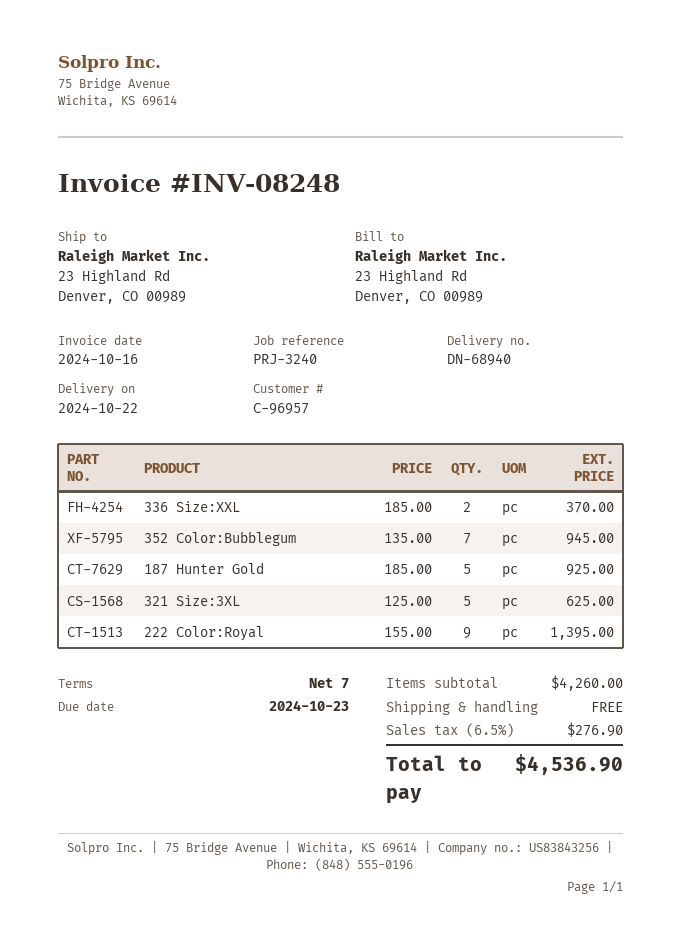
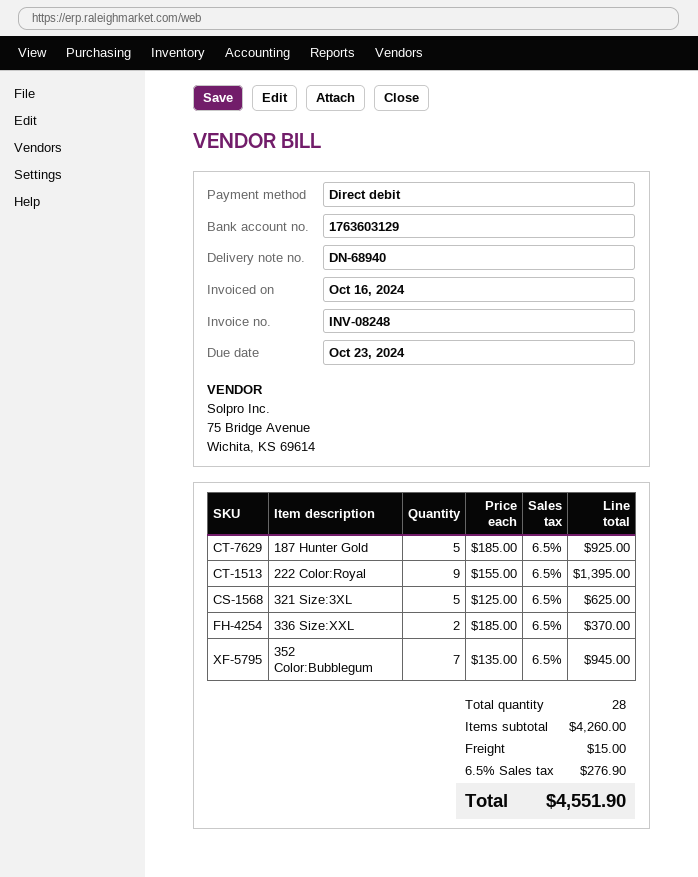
shipping: 0.00 -> 15.00
total: 4536.90 -> 4551.90

